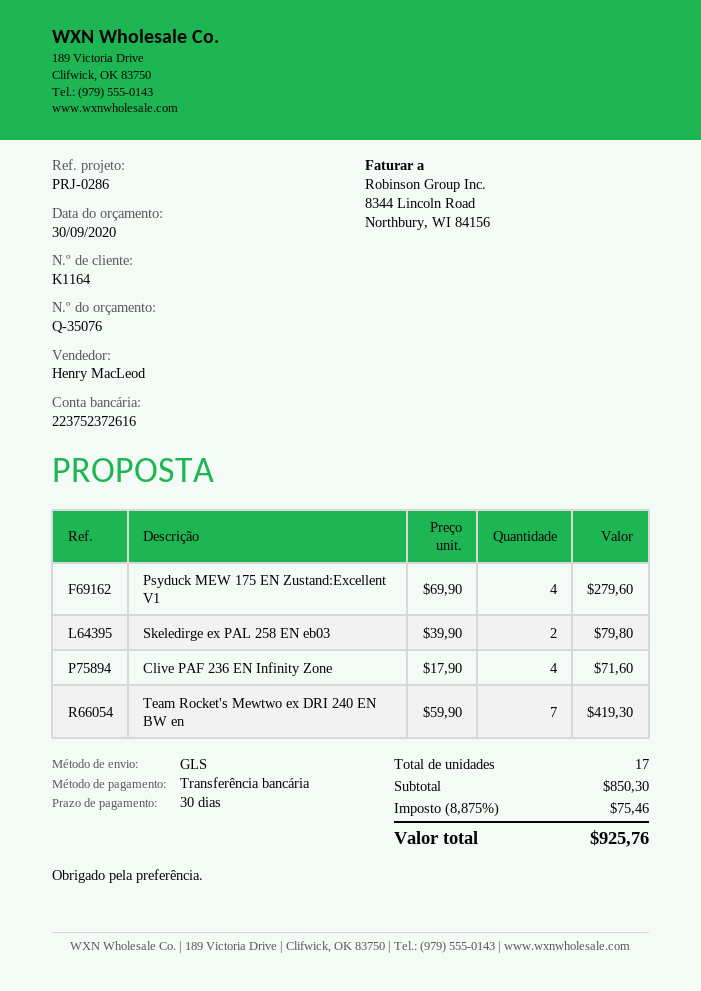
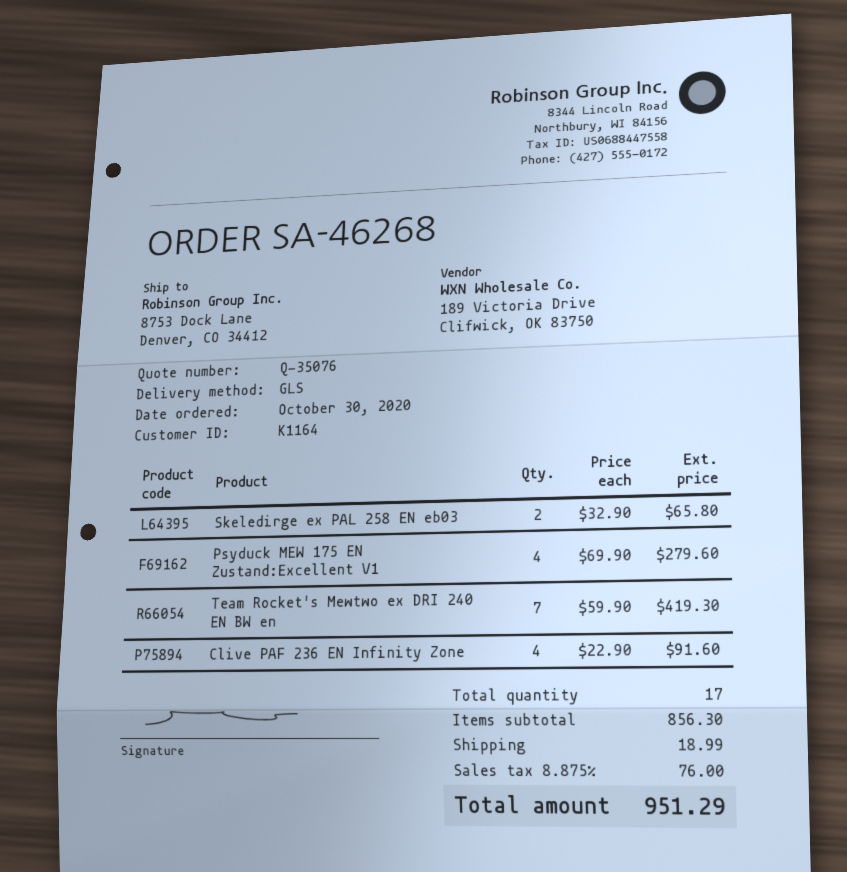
Skeledirge ex PAL 258 EN eb03: 2 x 39.90 = 79.80 -> 2 x 32.90 = 65.80
Clive PAF 236 EN Infinity Zone: 4 x 17.90 = 71.60 -> 4 x 22.90 = 91.60
subtotal: 850.30 -> 856.30
shipping: none -> 18.99
tax: 8.875% = 75.46 -> 8.875% = 76.00
total: 925.76 -> 951.29

